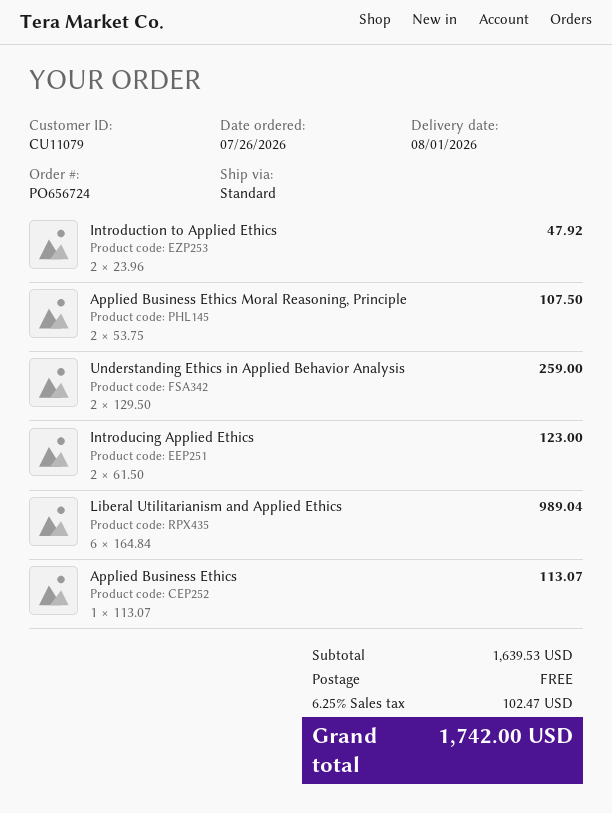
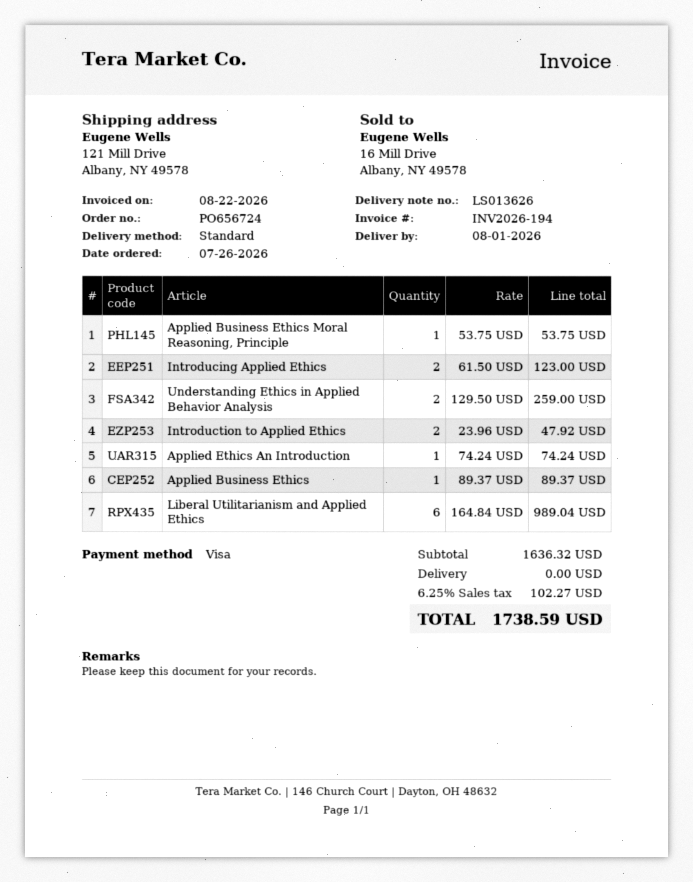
Applied Business Ethics Moral Reasoning, Principle: 2 x 53.75 = 107.50 -> 1 x 53.75 = 53.75
Applied Business Ethics: 1 x 113.07 = 113.07 -> 1 x 89.37 = 89.37
Applied Ethics An Introduction: none -> 1 x 74.24 = 74.24
subtotal: 1639.53 -> 1636.32
tax: 6.25% = 102.47 -> 6.25% = 102.27
total: 1742.00 -> 1738.59

